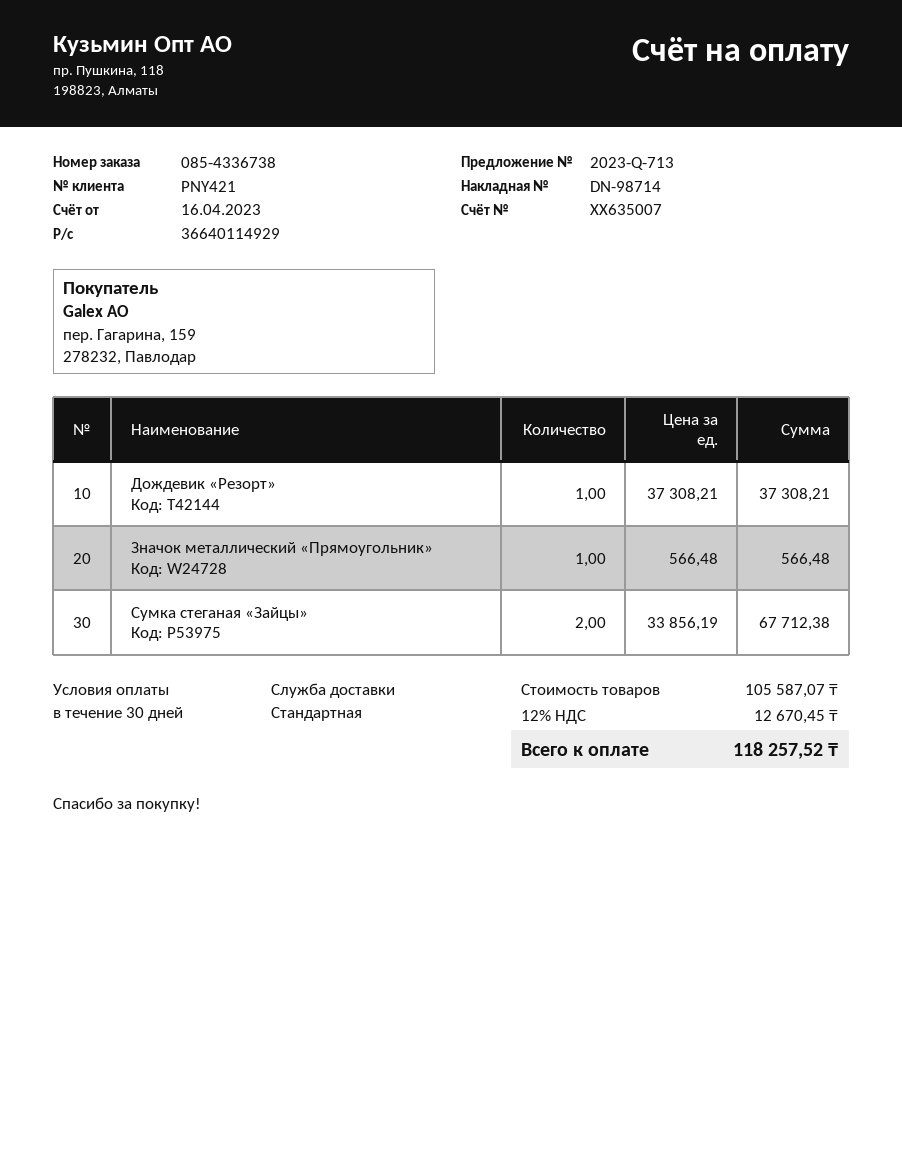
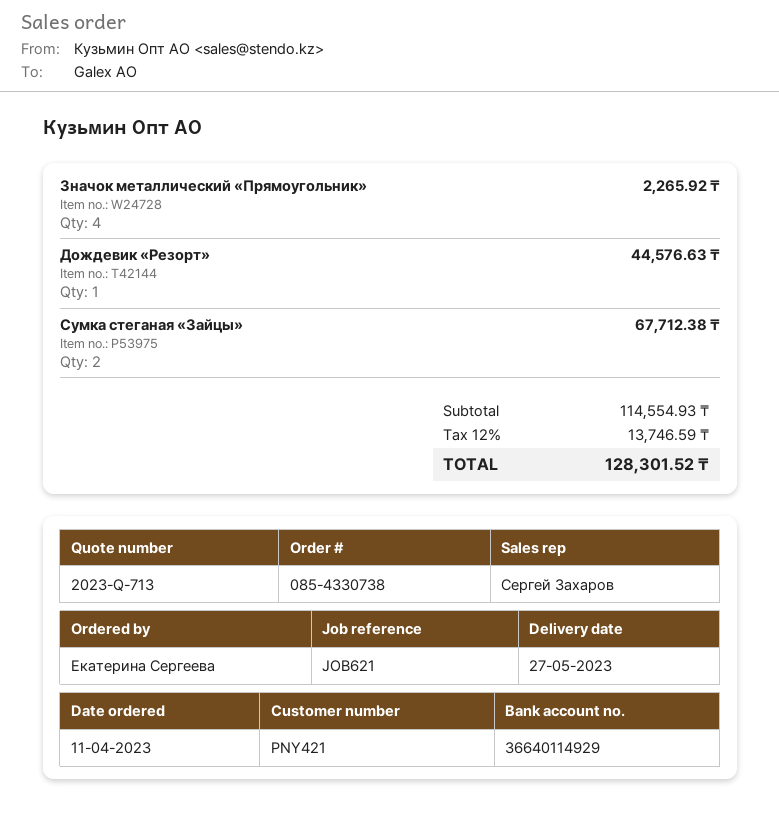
order number: 085-4336738 -> 085-4330738
Дождевик «Резорт»: 1 for 37308.21 -> 1 for 44576.63
Значок металлический «Прямоугольник»: 1 for 566.48 -> 4 for 2265.92
subtotal: 105587.07 -> 114554.93
tax: 12% = 12670.45 -> 12% = 13746.59
total: 118257.52 -> 128301.52

